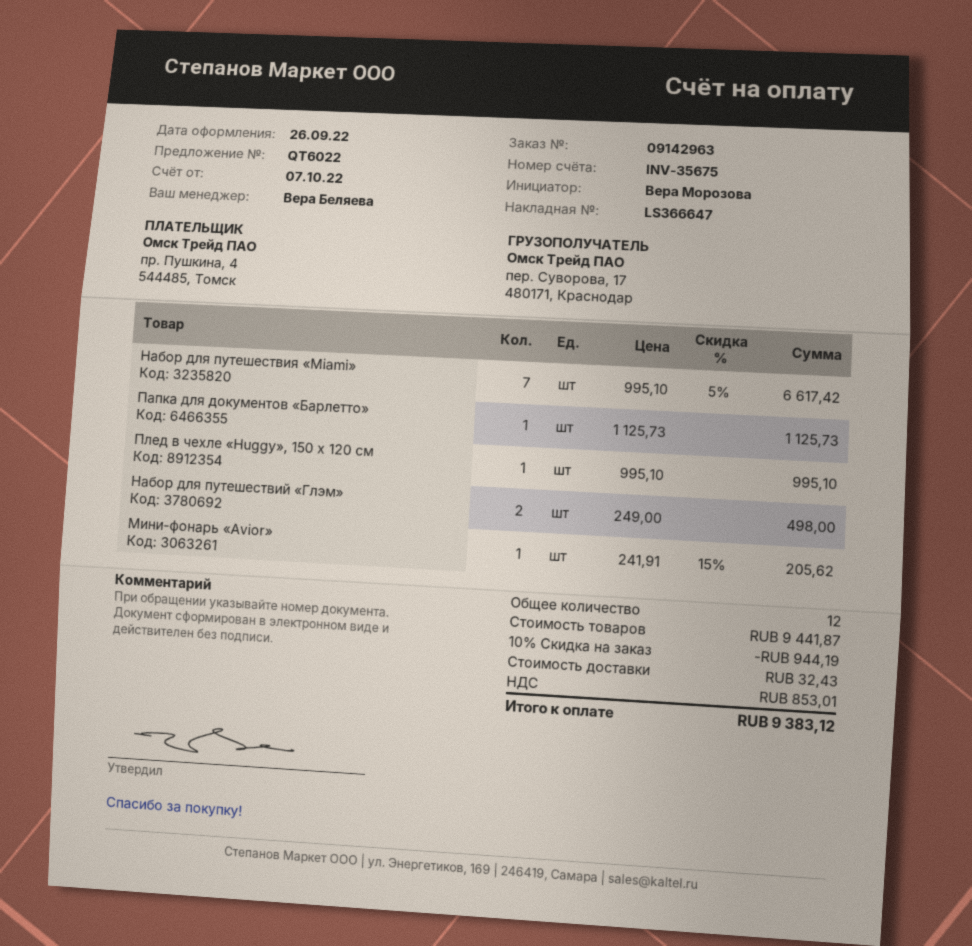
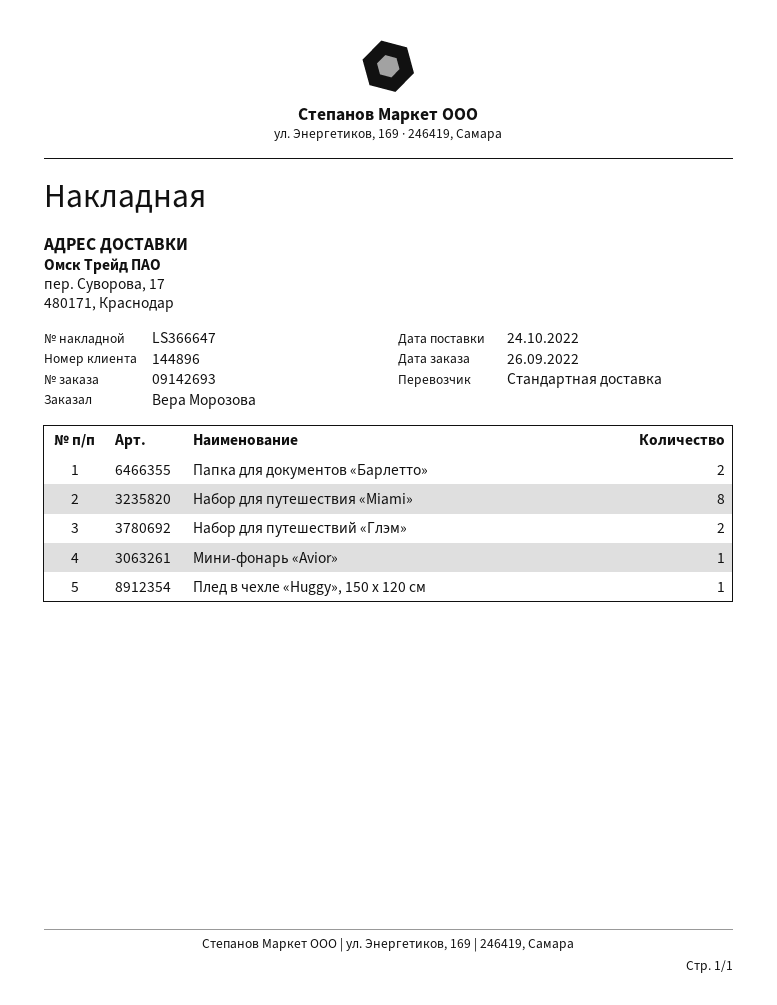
order number: 09142963 -> 09142693
Набор для путешествия «Miami»: 7 -> 8
Папка для документов «Барлетто»: 1 -> 2

